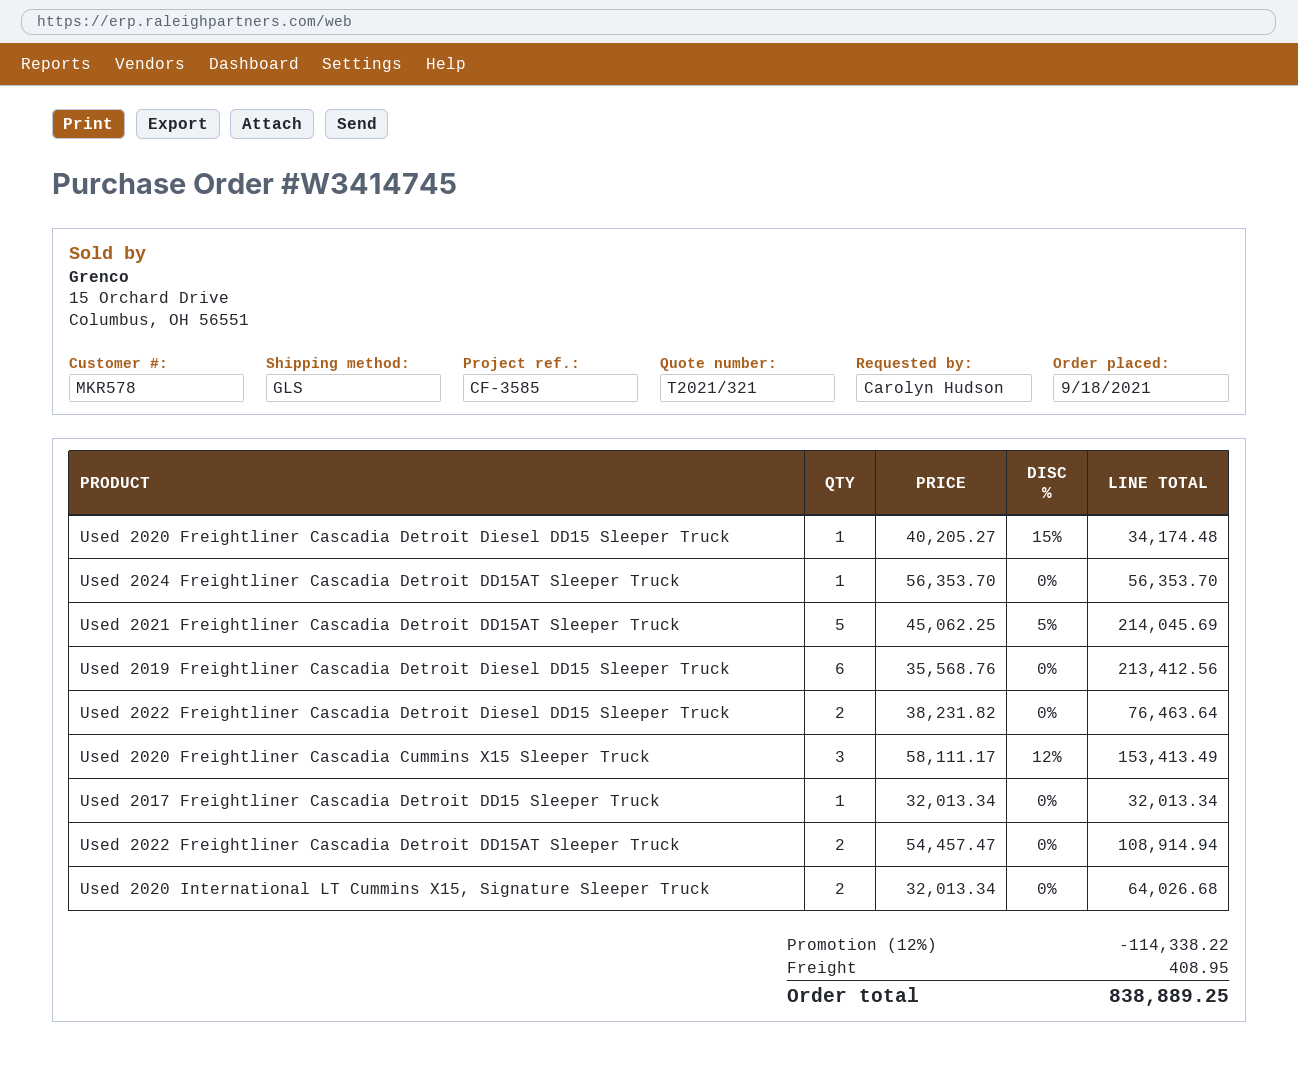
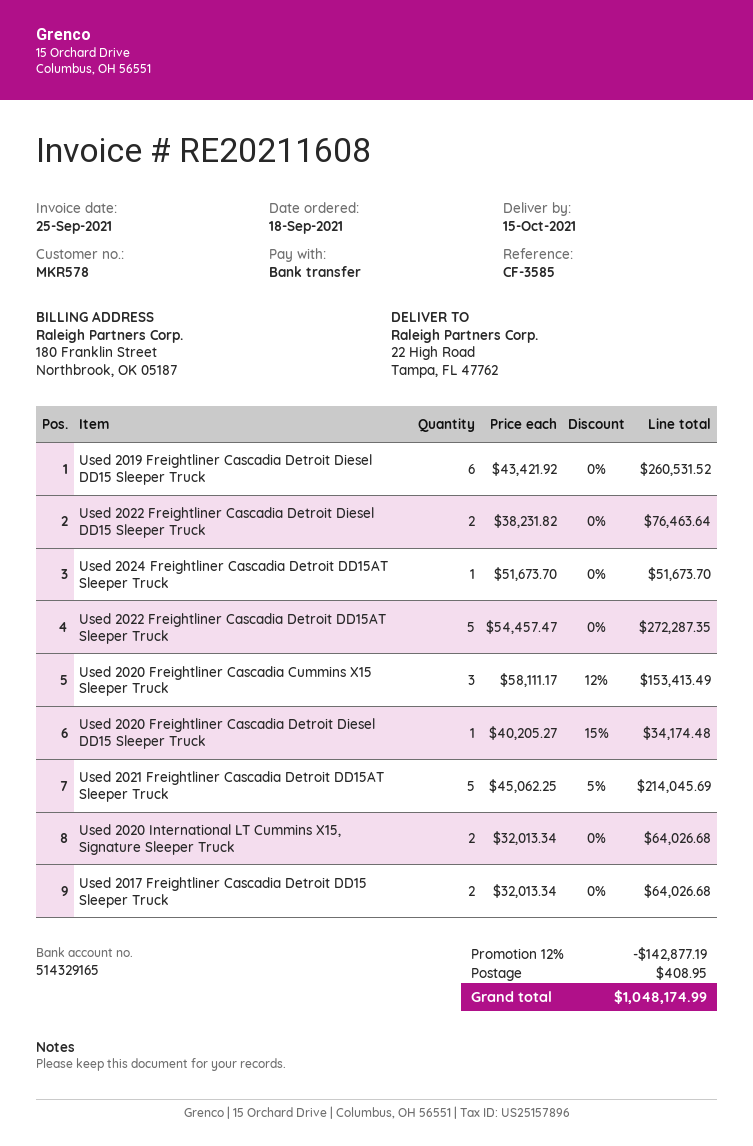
Used 2024 Freightliner Cascadia Detroit DD15AT Sleeper Truck: 1 x 56353.70 = 56353.70 -> 1 x 51673.70 = 51673.70
Used 2019 Freightliner Cascadia Detroit Diesel DD15 Sleeper Truck: 6 x 35568.76 = 213412.56 -> 6 x 43421.92 = 260531.52
Used 2017 Freightliner Cascadia Detroit DD15 Sleeper Truck: 1 x 32013.34 = 32013.34 -> 2 x 32013.34 = 64026.68
Used 2022 Freightliner Cascadia Detroit DD15AT Sleeper Truck: 2 x 54457.47 = 108914.94 -> 5 x 54457.47 = 272287.35
discount: 12% = 114338.22 -> 12% = 142877.19
total: 838889.25 -> 1048174.99

